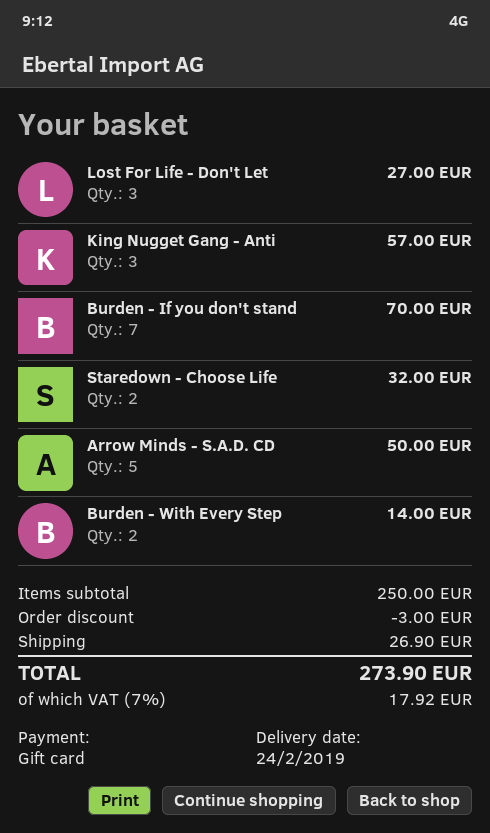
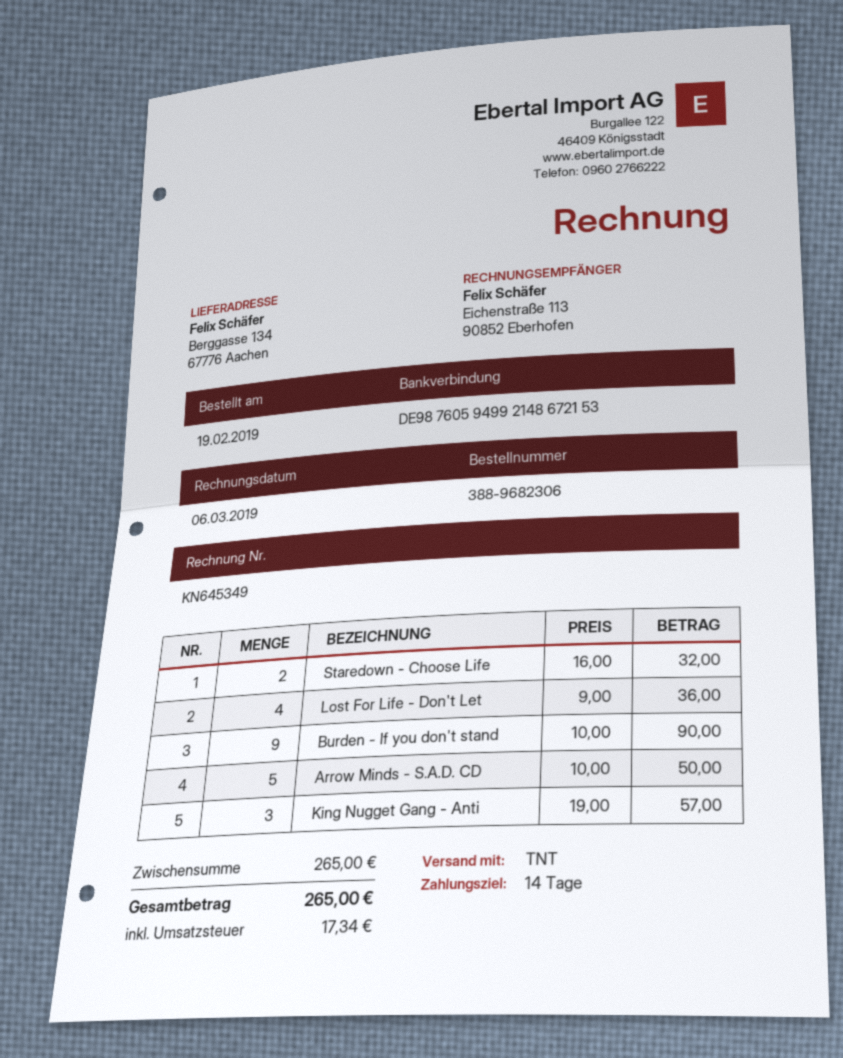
Lost For Life - Don't Let: 3 for 27.00 -> 4 for 36.00
Burden - If you don't stand: 7 for 70.00 -> 9 for 90.00
Burden - With Every Step: 2 for 14.00 -> none
subtotal: 250.00 -> 265.00
discount: 3.00 -> none
shipping: 26.90 -> none
tax: 17.92 -> 17.34
total: 273.90 -> 265.00

